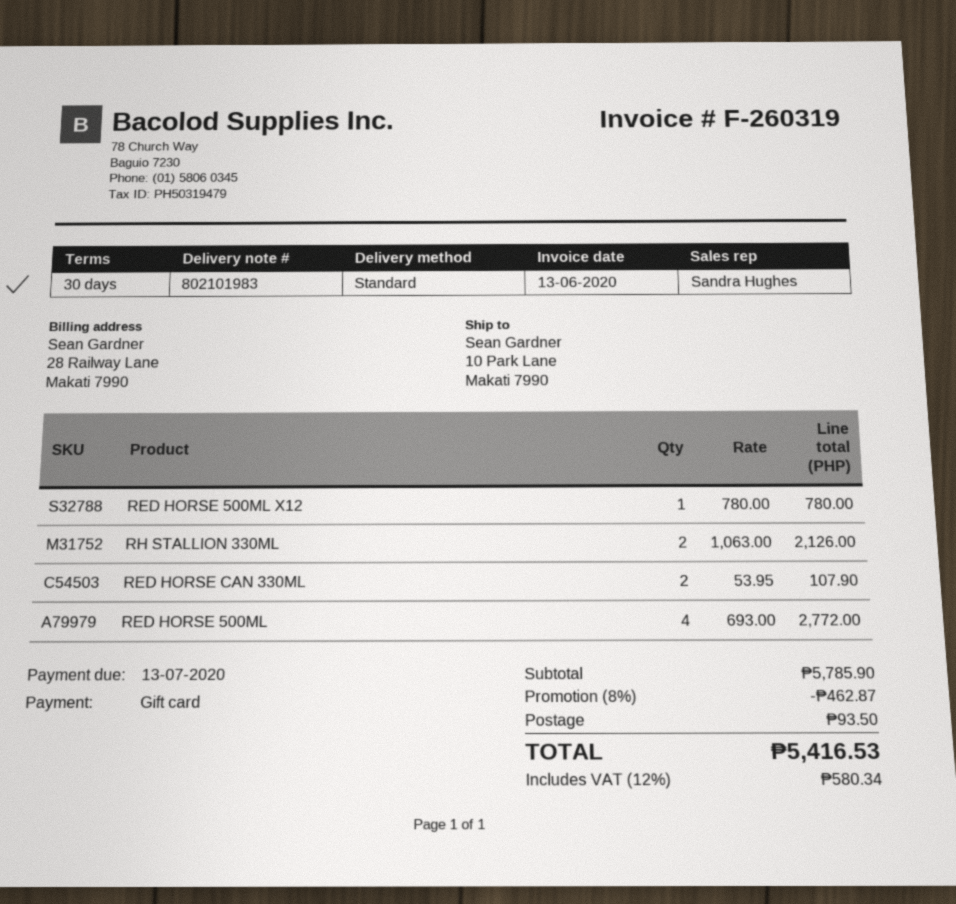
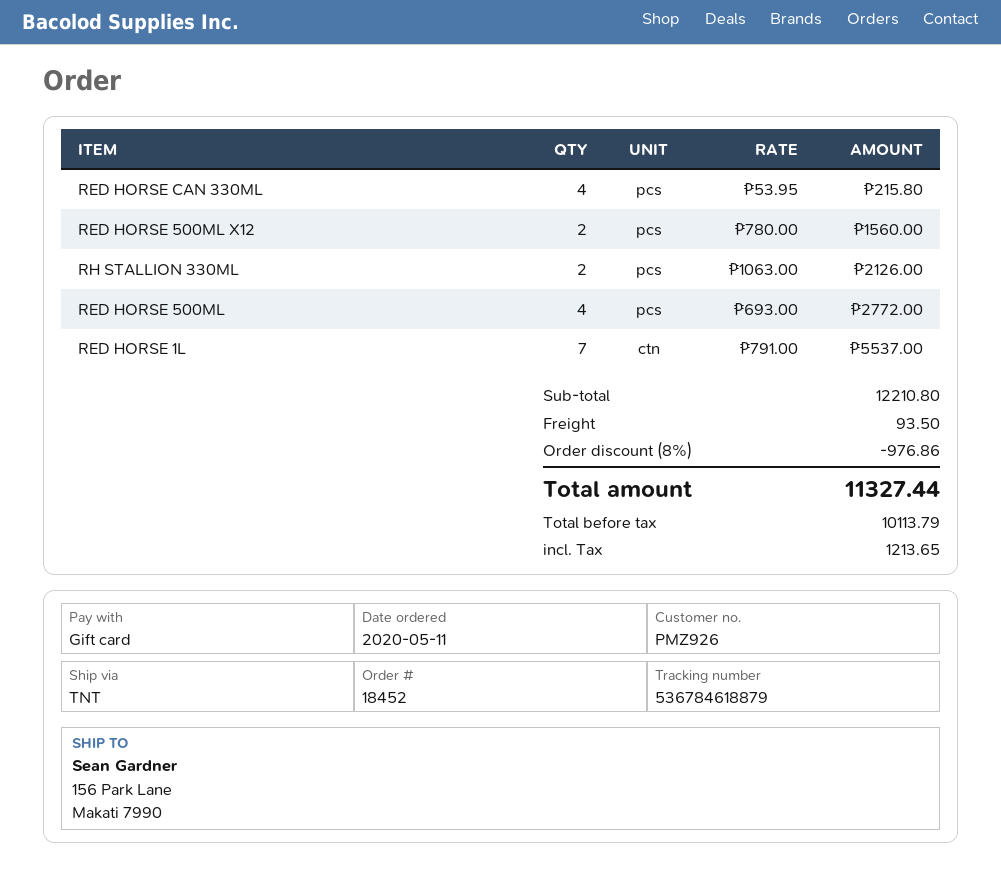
shipping method: standard -> TNT
ship to: 10 Park Lane, Makati 7990 -> 156 Park Lane, Makati 7990
RED HORSE 500ML X12: 1 x 780.00 = 780.00 -> 2 x 780.00 = 1560.00
RED HORSE CAN 330ML: 2 x 53.95 = 107.90 -> 4 x 53.95 = 215.80
RED HORSE 1L: none -> 7 x 791.00 = 5537.00
subtotal: 5785.90 -> 12210.80
discount: 8% = 462.87 -> 8% = 976.86
tax: 580.34 -> 1213.65
total: 5416.53 -> 11327.44

